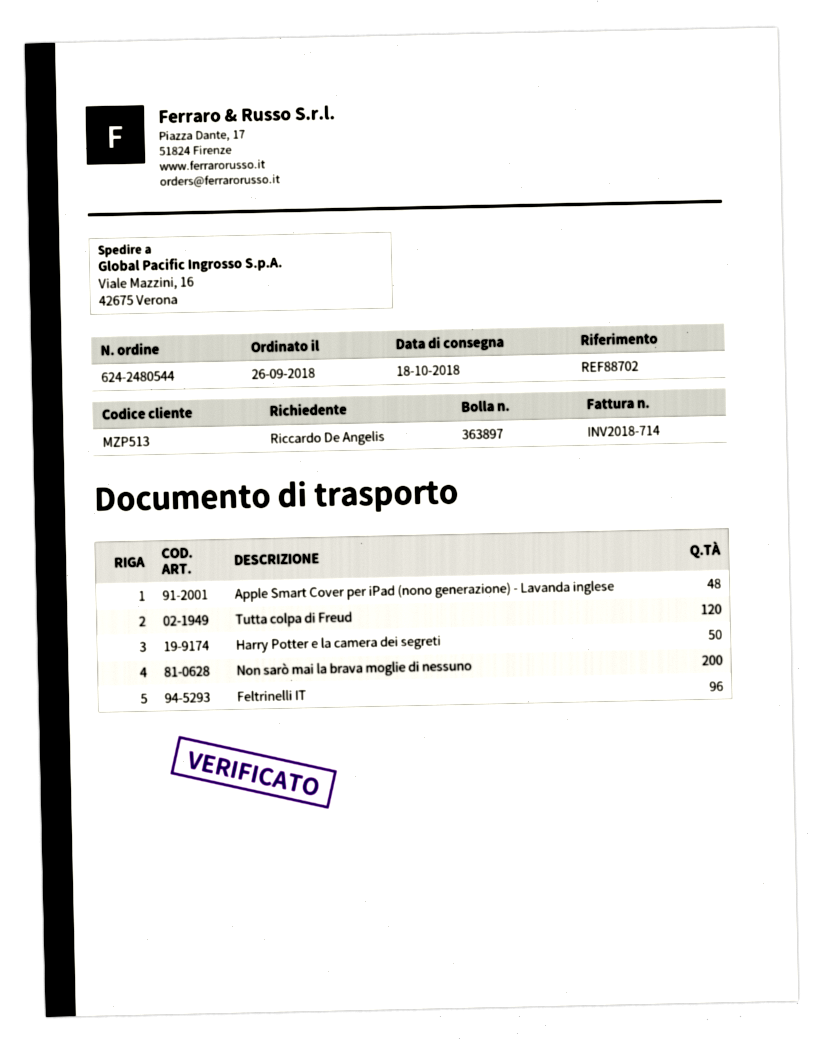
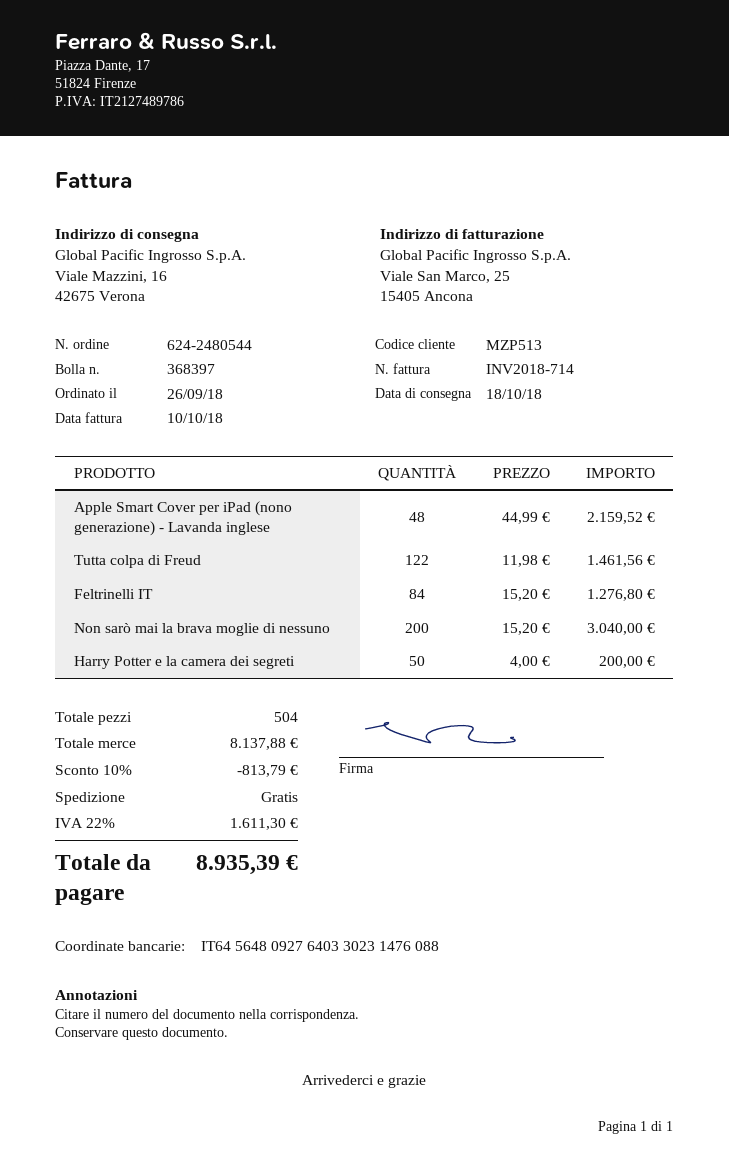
delivery note number: 363897 -> 368397
Tutta colpa di Freud: 120 -> 122
Feltrinelli IT: 96 -> 84

